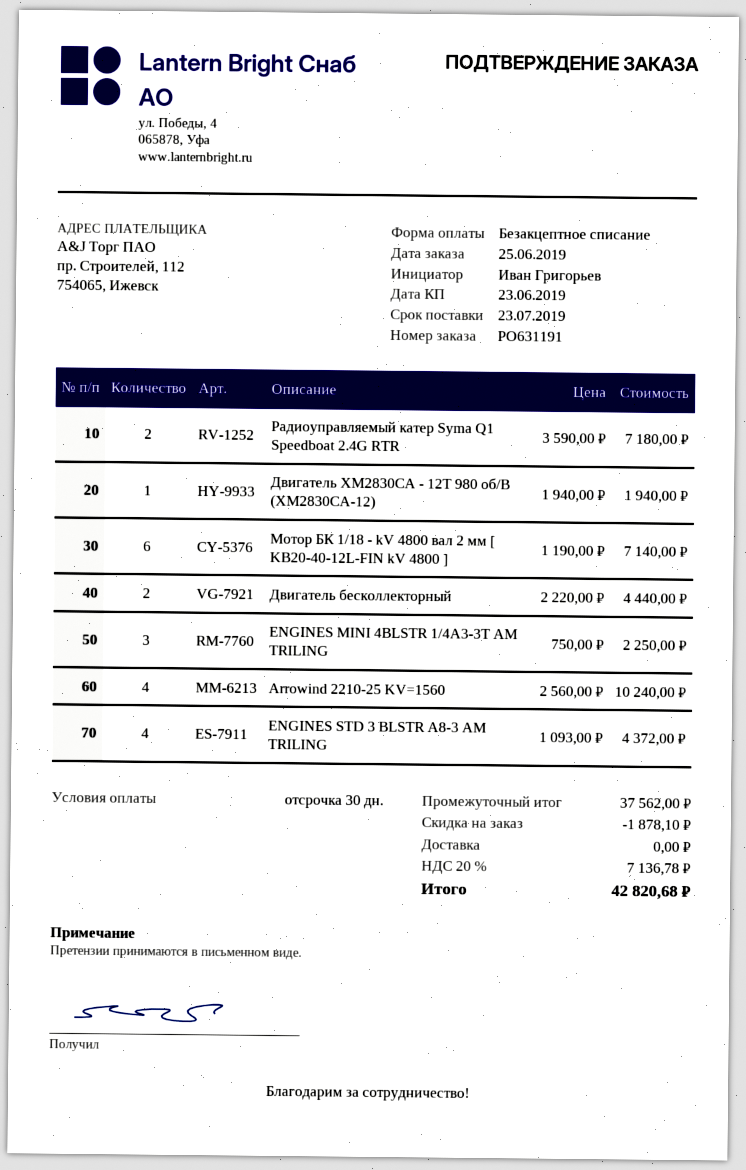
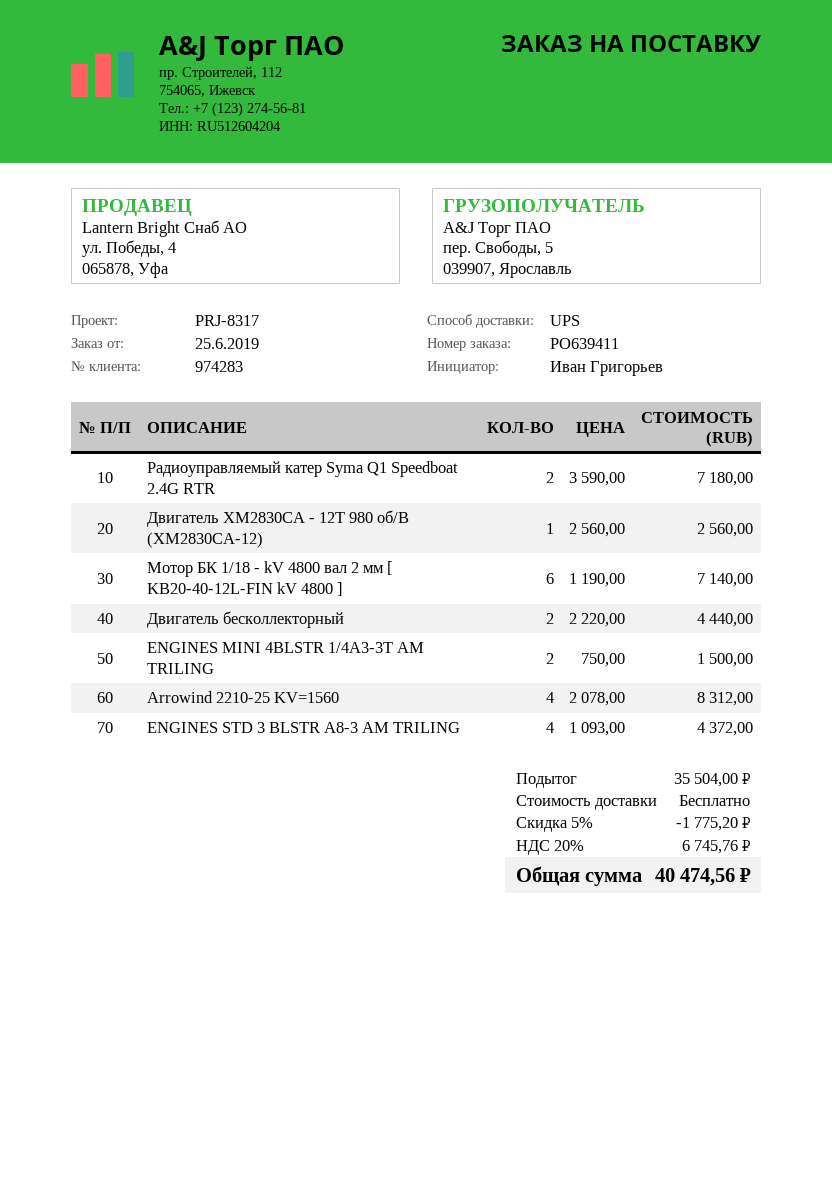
order number: PO631191 -> PO639411
Двигатель XM2830CA - 12T 980 об/В (XM2830CA-12): 1 x 1940.00 = 1940.00 -> 1 x 2560.00 = 2560.00
ENGINES MINI 4BLSTR 1/4A3-3T AM TRILING: 3 x 750.00 = 2250.00 -> 2 x 750.00 = 1500.00
Arrowind 2210-25 KV=1560: 4 x 2560.00 = 10240.00 -> 4 x 2078.00 = 8312.00
subtotal: 37562.00 -> 35504.00
discount: 1878.10 -> 1775.20
tax: 20% = 7136.78 -> 20% = 6745.76
total: 42820.68 -> 40474.56

